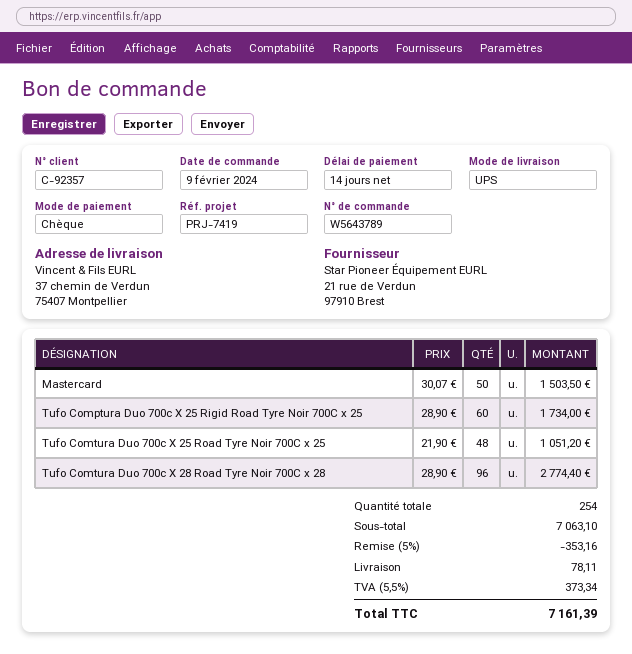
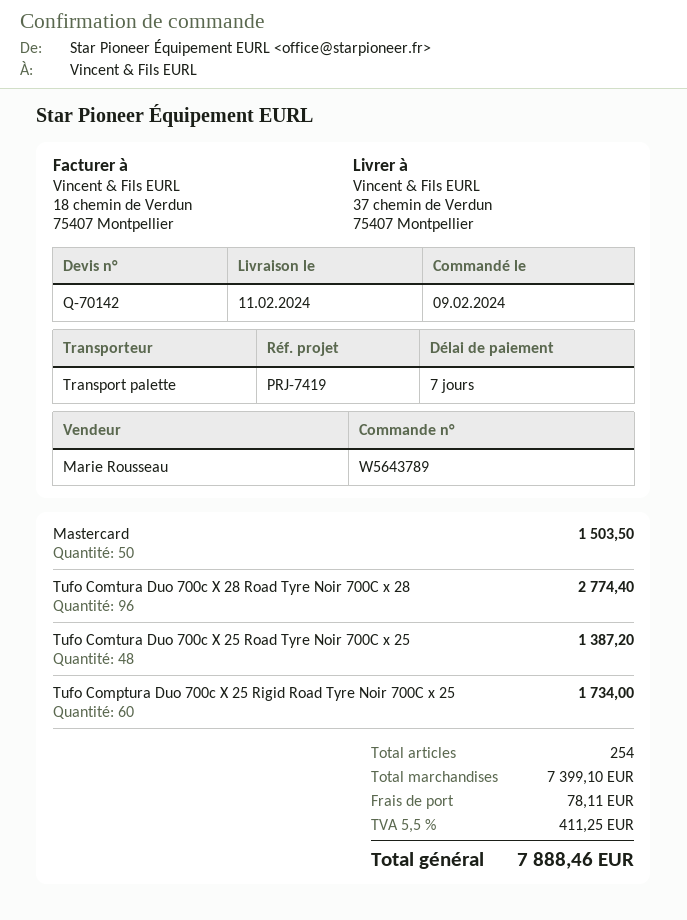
payment terms: 14 days -> 7 days
shipping method: UPS -> pallet freight
Tufo Comtura Duo 700c X 25 Road Tyre Noir 700C x 25: 48 for 1051.20 -> 48 for 1387.20
subtotal: 7063.10 -> 7399.10
discount: 5% = 353.16 -> none
tax: 5.5% = 373.34 -> 5.5% = 411.25
total: 7161.39 -> 7888.46

